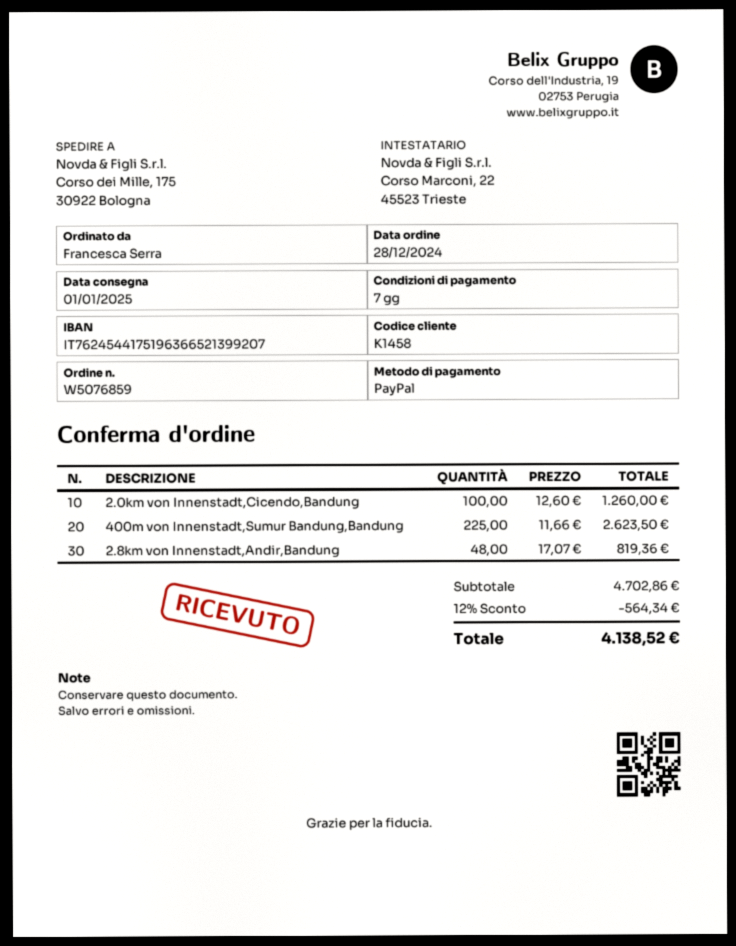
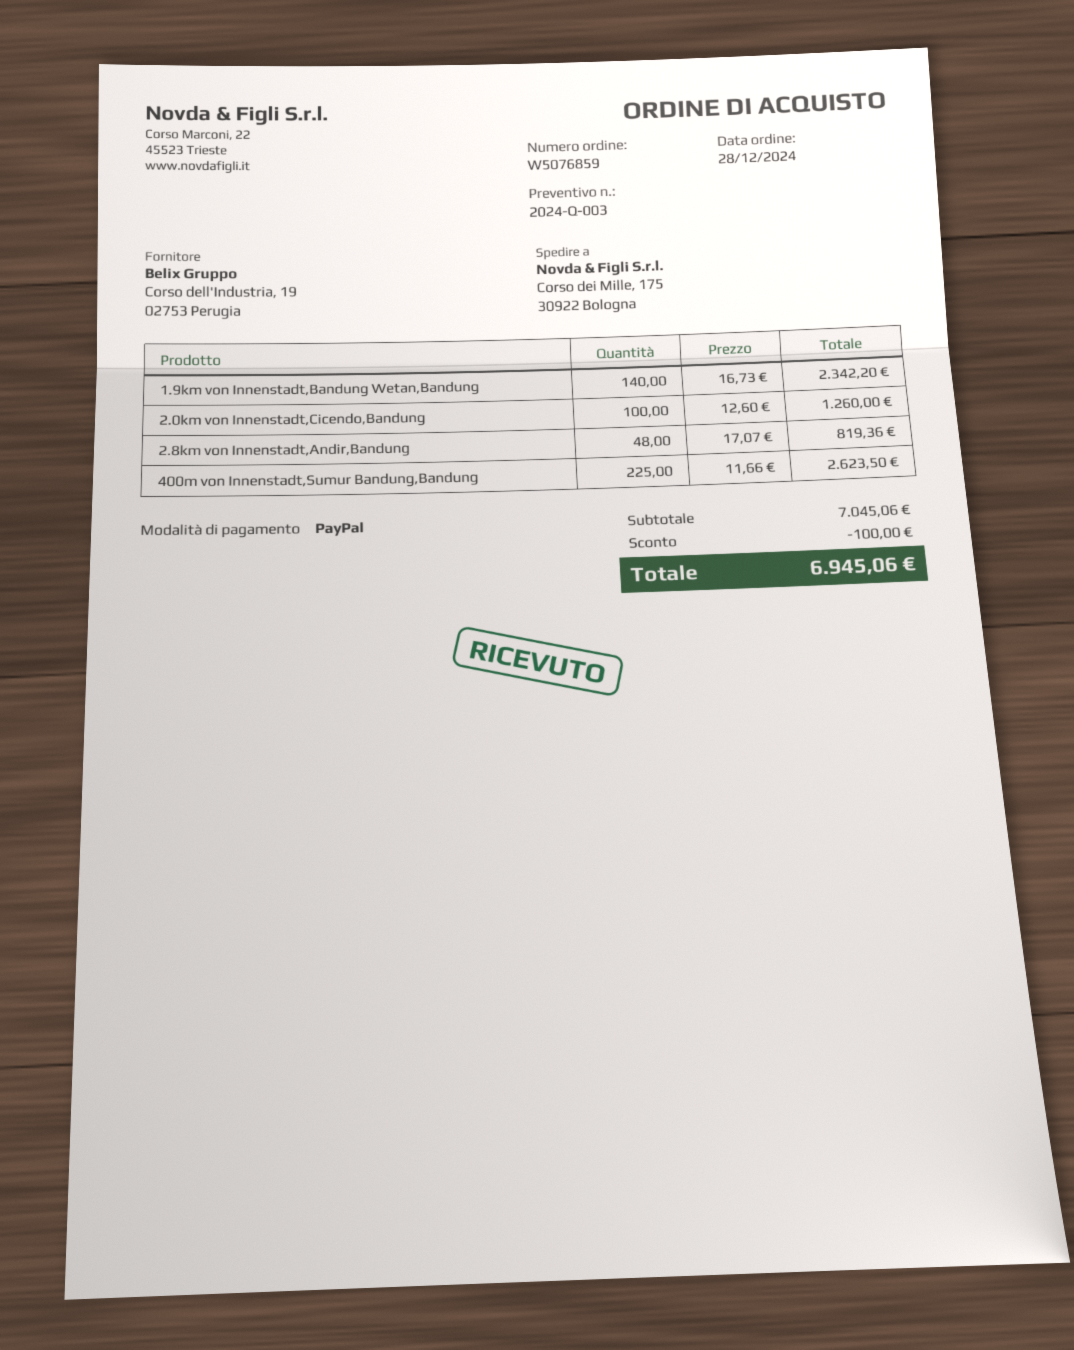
1.9km von Innenstadt,Bandung Wetan,Bandung: none -> 140 x 16.73 = 2342.20
subtotal: 4702.86 -> 7045.06
discount: 564.34 -> 100.00
total: 4138.52 -> 6945.06

